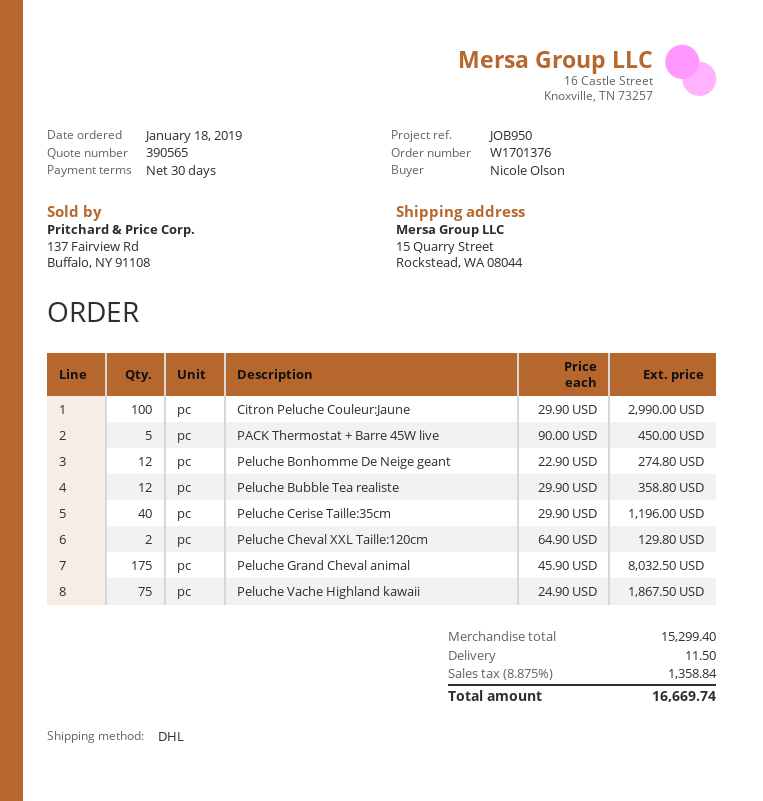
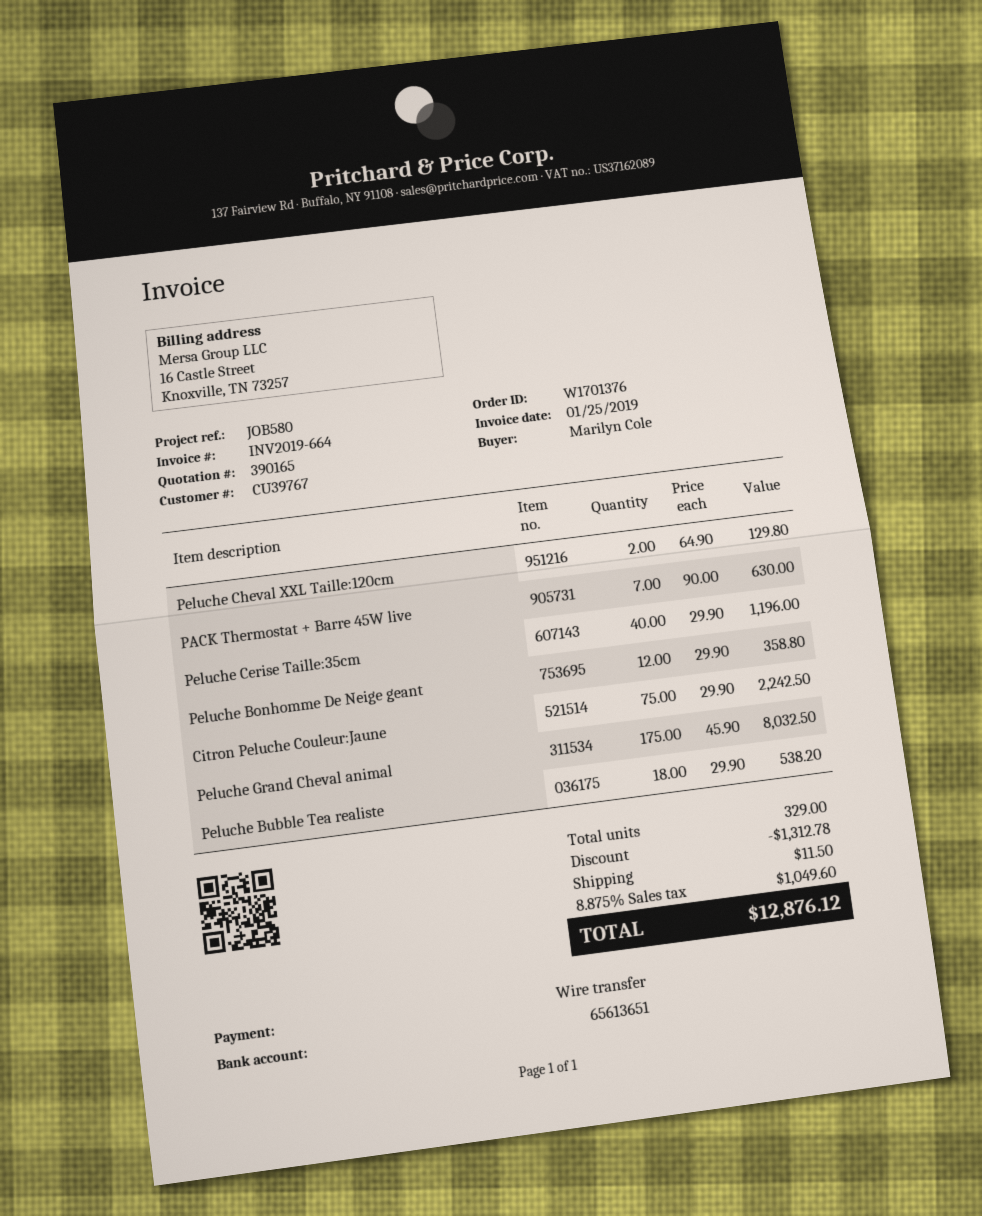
quote number: 390565 -> 390165
reference: JOB950 -> JOB580
ordered by: Nicole Olson -> Marilyn Cole
Citron Peluche Couleur:Jaune: 100 x 29.90 = 2990.00 -> 75 x 29.90 = 2242.50
PACK Thermostat + Barre 45W live: 5 x 90.00 = 450.00 -> 7 x 90.00 = 630.00
Peluche Bonhomme De Neige geant: 12 x 22.90 = 274.80 -> 12 x 29.90 = 358.80
Peluche Bubble Tea realiste: 12 x 29.90 = 358.80 -> 18 x 29.90 = 538.20
Peluche Vache Highland kawaii: 75 x 24.90 = 1867.50 -> none
discount: none -> 1312.78
tax: 8.875% = 1358.84 -> 8.875% = 1049.60
total: 16669.74 -> 12876.12

